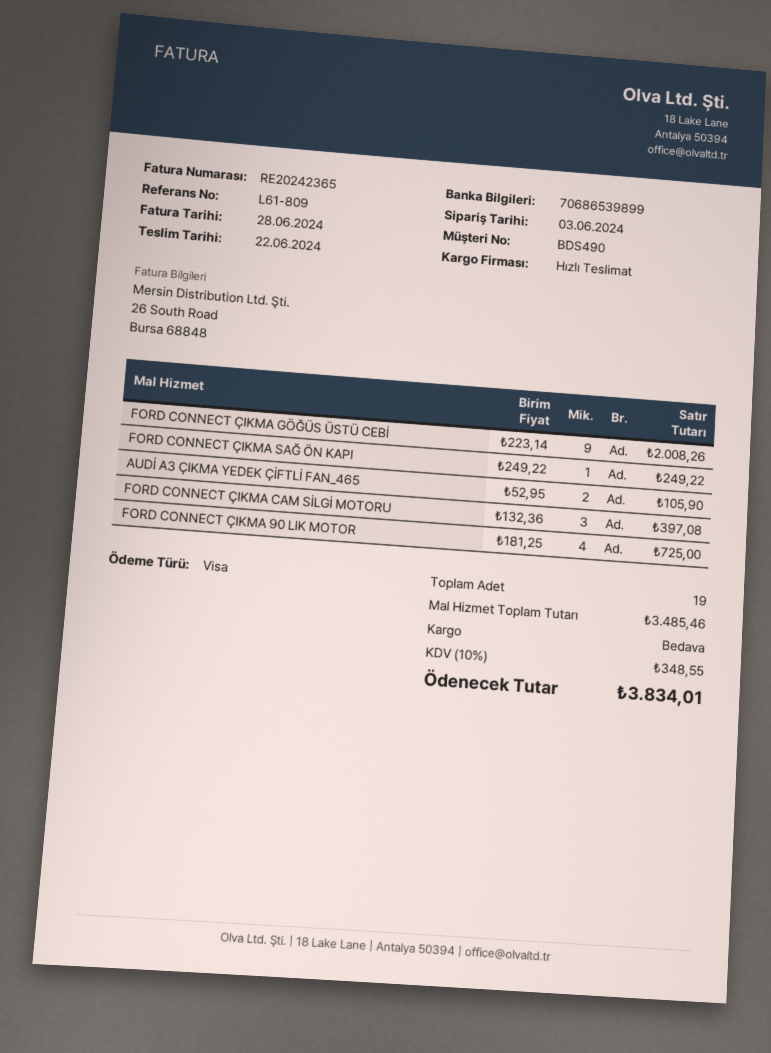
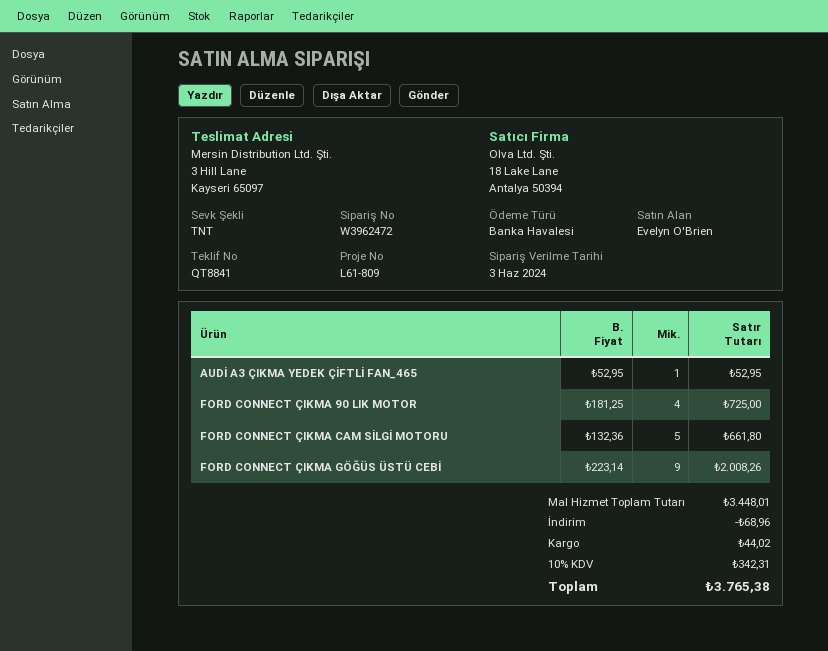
payment method: Visa -> bank transfer
shipping method: express -> TNT
FORD CONNECT ÇIKMA SAĞ ÖN KAPI: 1 x 249.22 = 249.22 -> none
AUDİ A3 ÇIKMA YEDEK ÇİFTLİ FAN_465: 2 x 52.95 = 105.90 -> 1 x 52.95 = 52.95
FORD CONNECT ÇIKMA CAM SİLGİ MOTORU: 3 x 132.36 = 397.08 -> 5 x 132.36 = 661.80
subtotal: 3485.46 -> 3448.01
discount: none -> 68.96
shipping: 0.00 -> 44.02
tax: 10% = 348.55 -> 10% = 342.31
total: 3834.01 -> 3765.38

